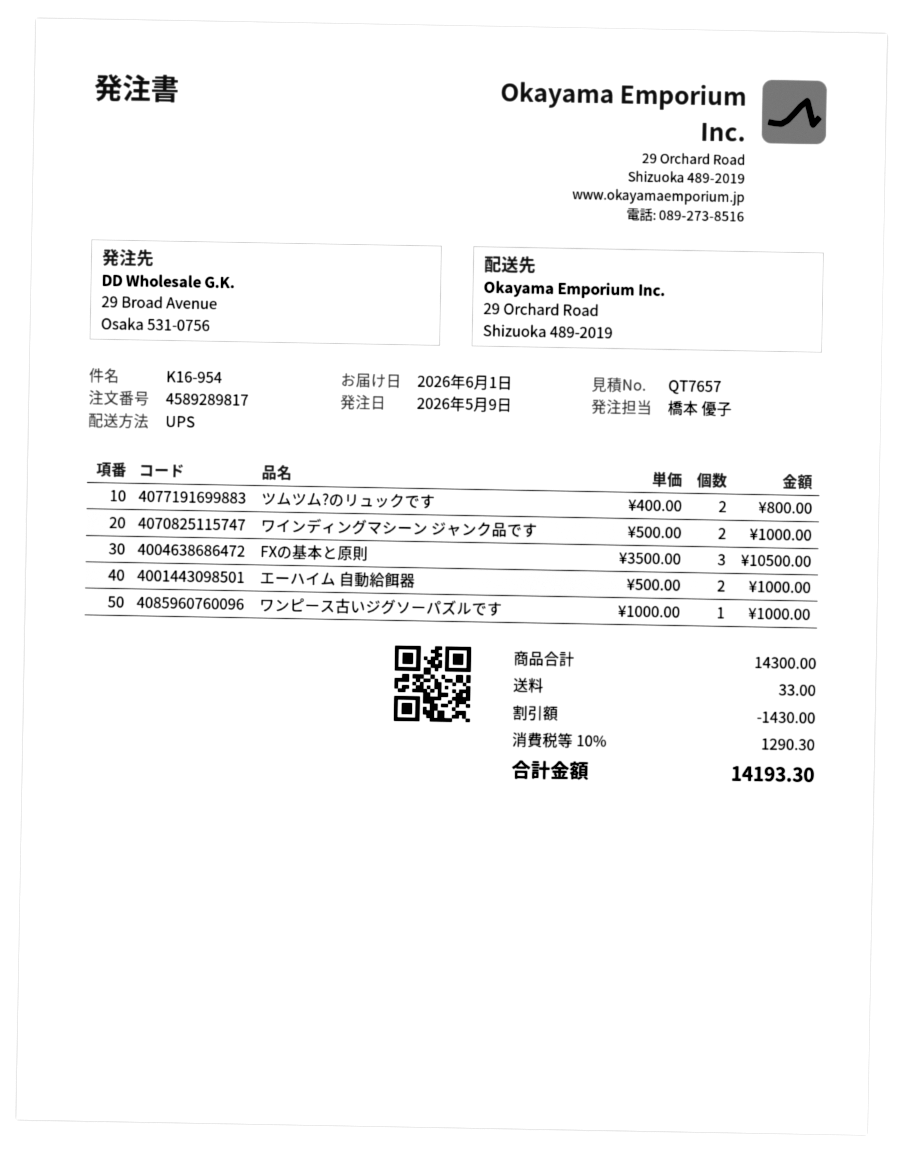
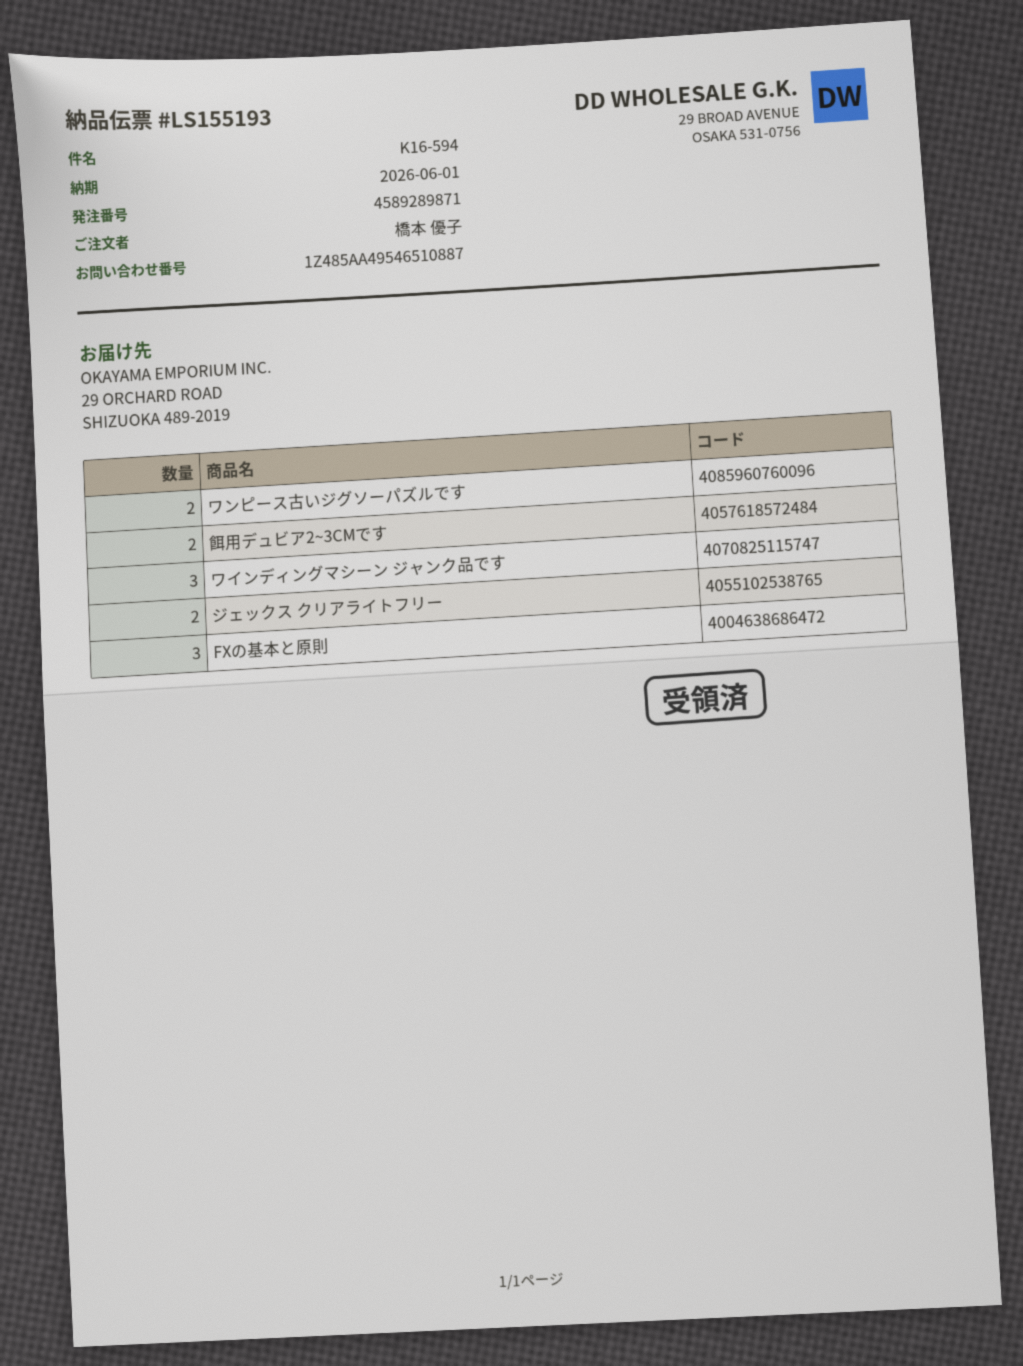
order number: 4589289817 -> 4589289871
reference: K16-954 -> K16-594
ツムツム?のリュックです: 2 -> none
ワインディングマシーン ジャンク品です: 2 -> 3
エーハイム 自動給餌器: 2 -> none
ワンピース古いジグソーパズルです: 1 -> 2
餌用デュビア2~3CMです: none -> 2
ジェックス クリアライトフリー: none -> 2

